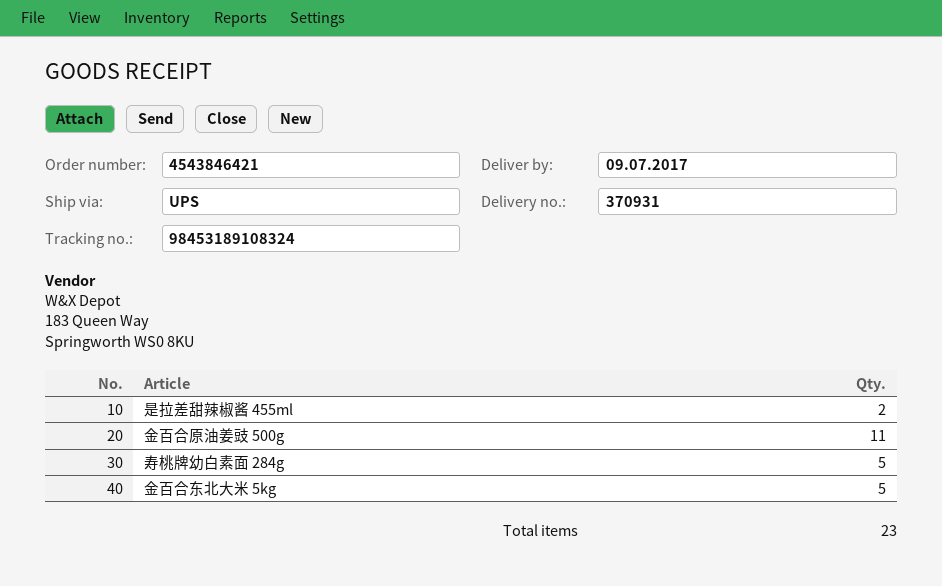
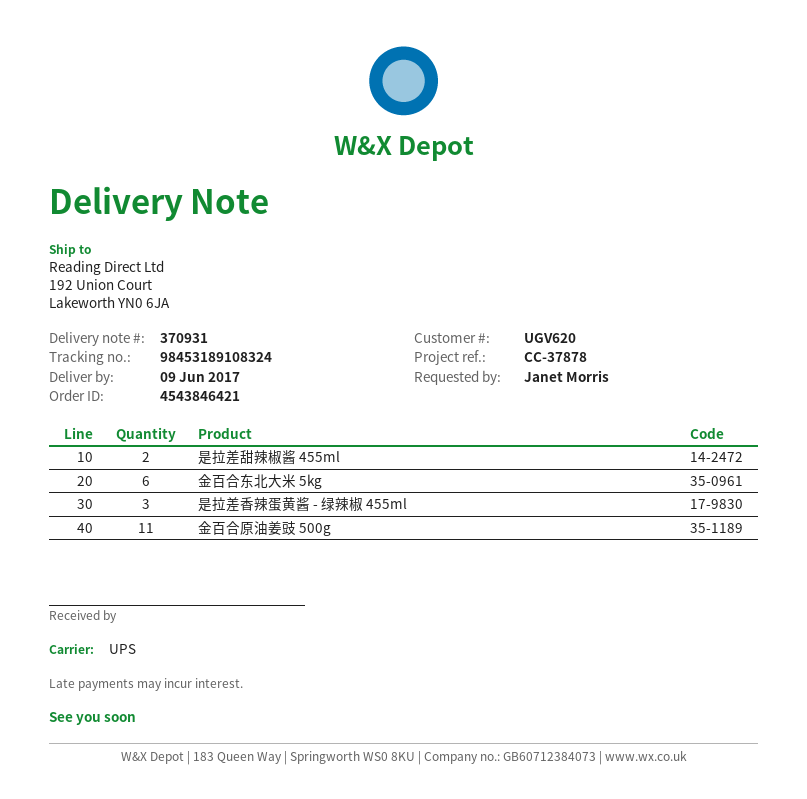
delivery date: 2017-07-09 -> 2017-06-09
寿桃牌幼白素面 284g: 5 -> none
金百合东北大米 5kg: 5 -> 6
是拉差香辣蛋黄酱 - 绿辣椒 455ml: none -> 3

